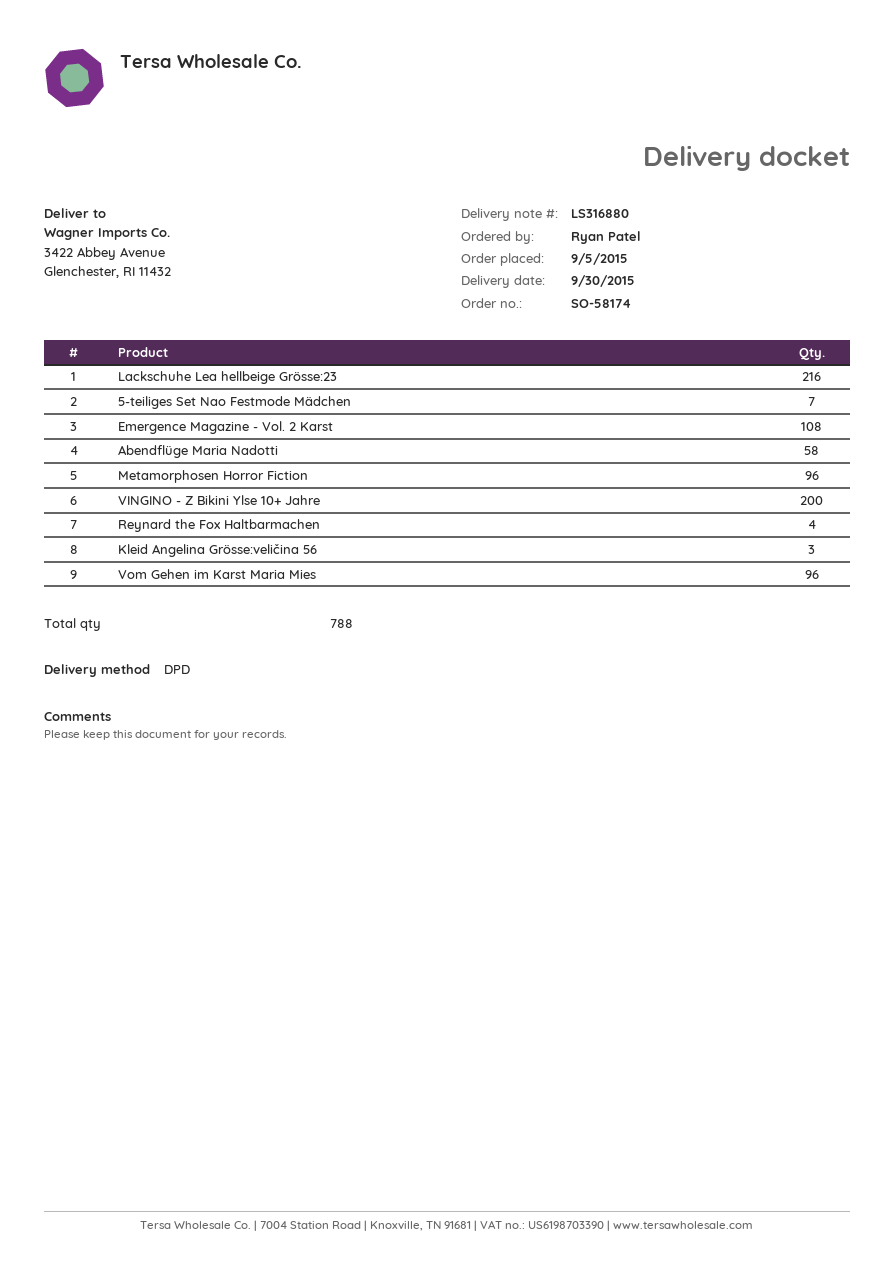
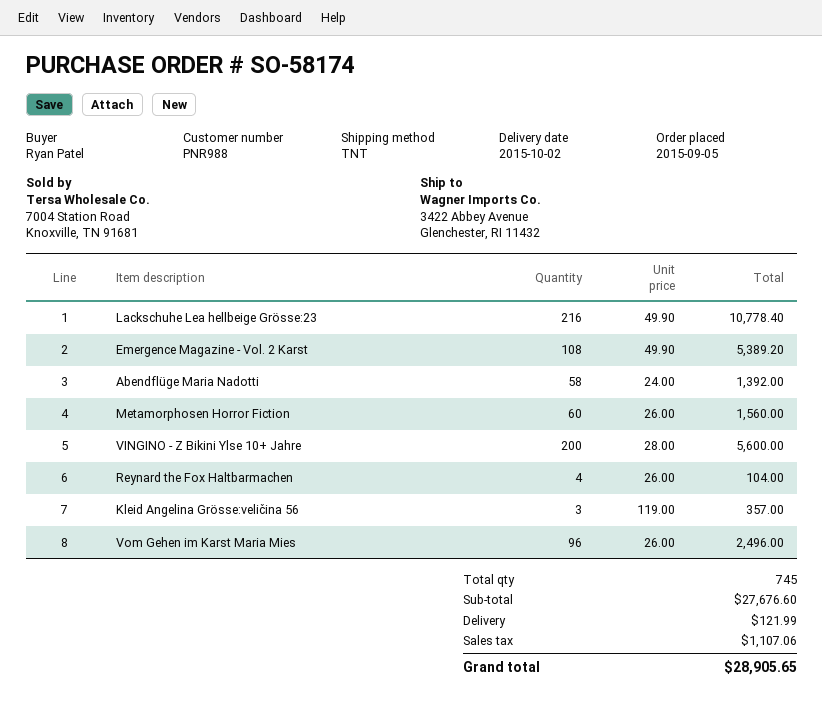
delivery date: 2015-09-30 -> 2015-10-02
shipping method: DPD -> TNT
5-teiliges Set Nao Festmode Mädchen: 7 -> none
Metamorphosen Horror Fiction: 96 -> 60
total quantity: 788 -> 745

